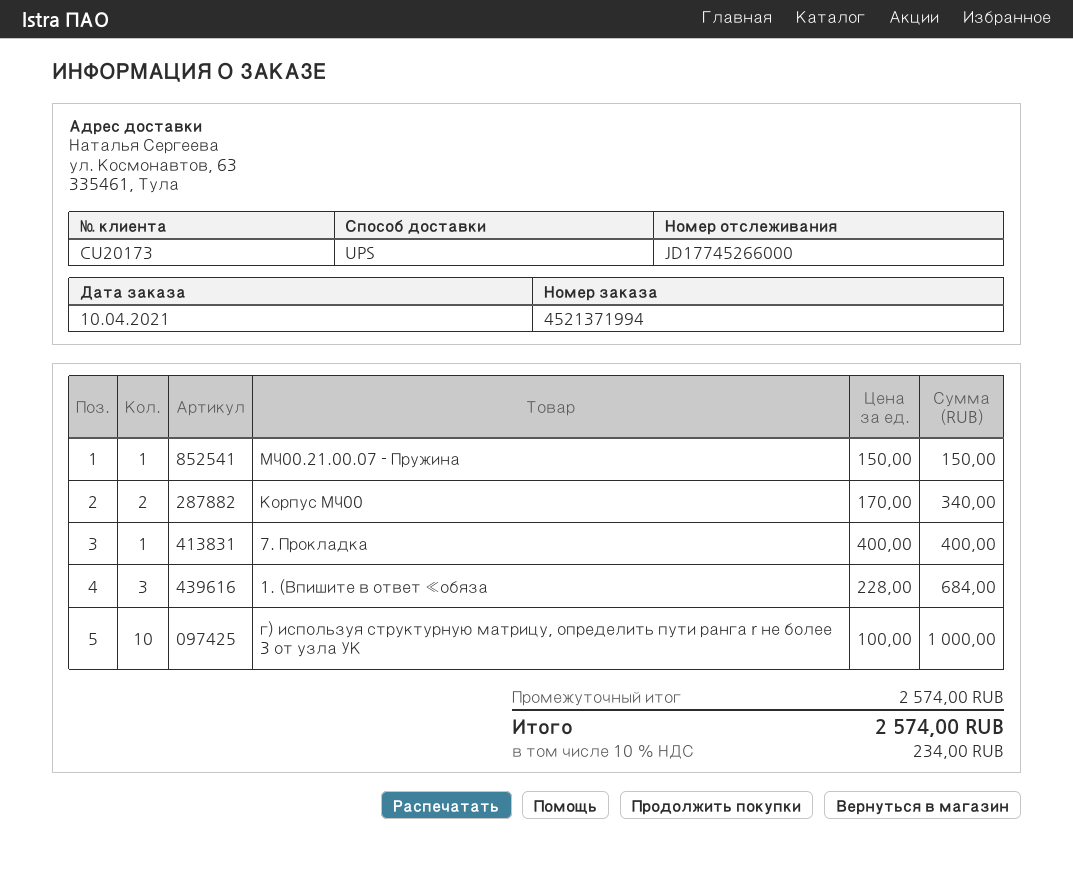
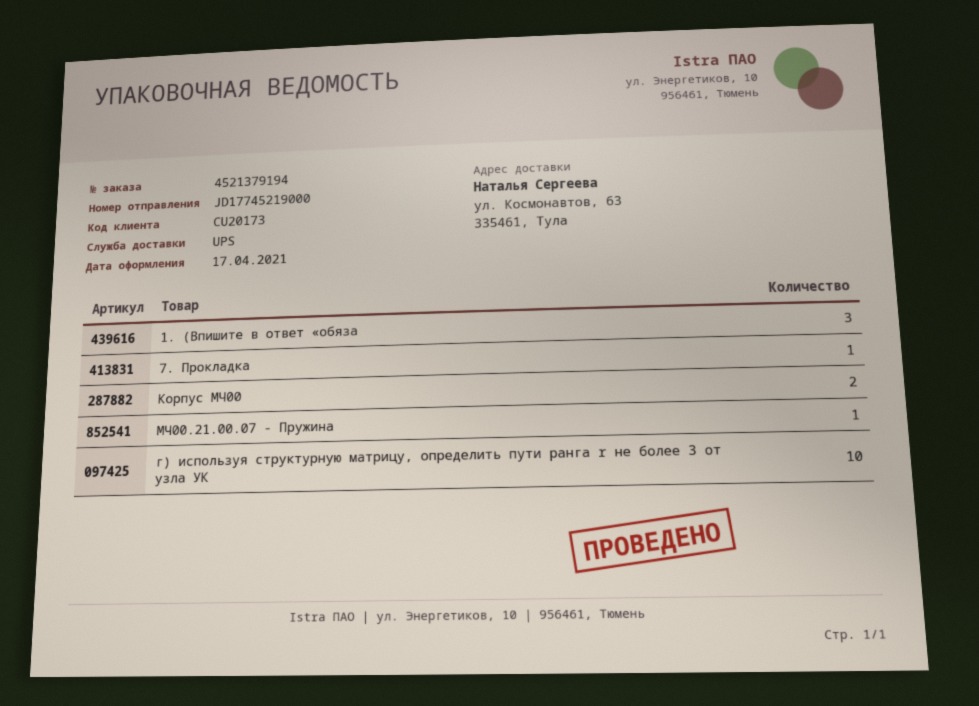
order number: 4521371994 -> 4521379194
order date: 2021-04-10 -> 2021-04-17
tracking number: JD17745266000 -> JD17745219000

